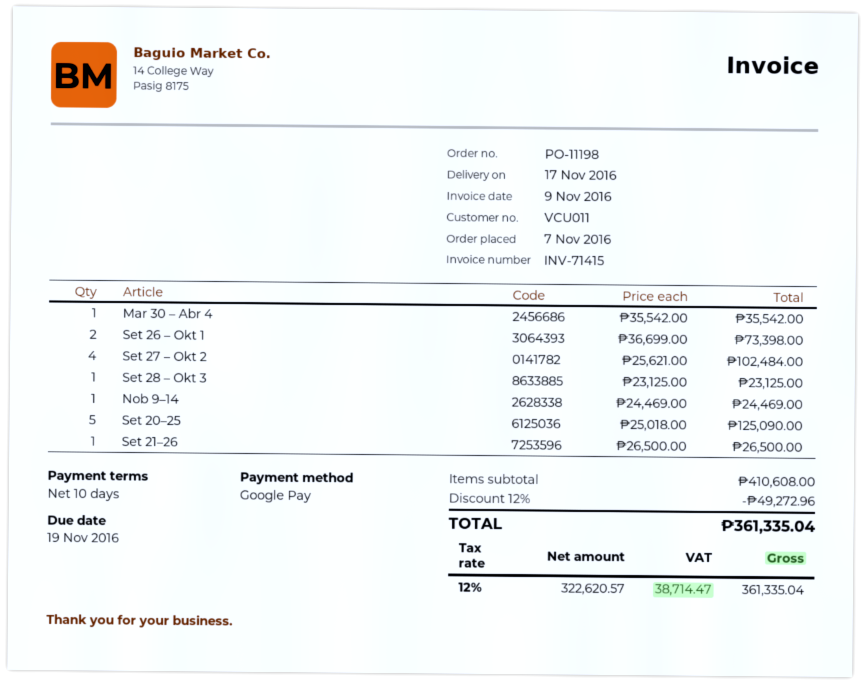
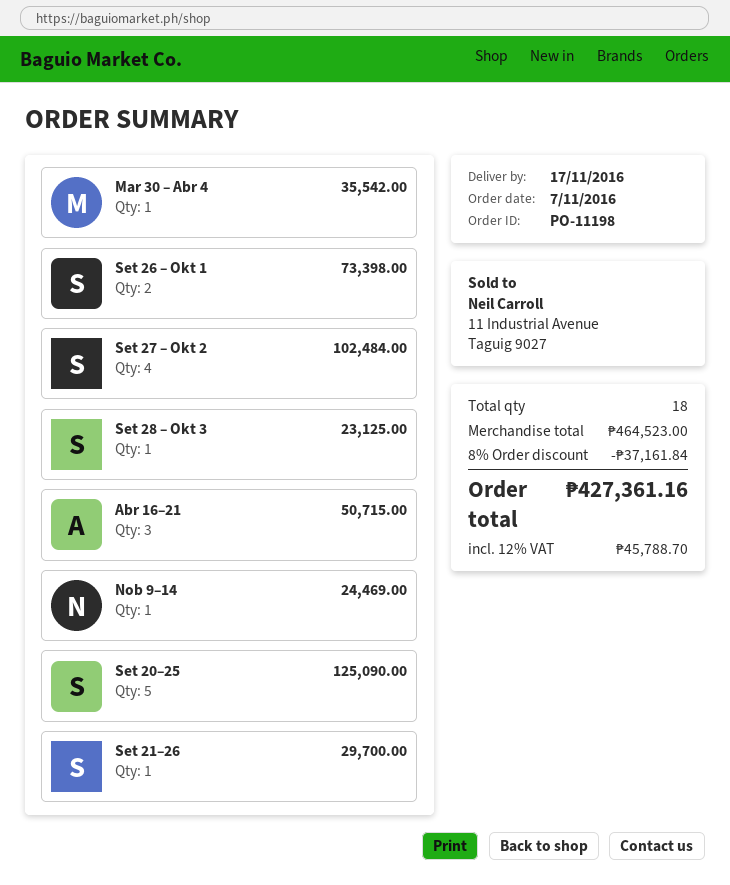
Set 21–26: 1 for 26500.00 -> 1 for 29700.00
Abr 16–21: none -> 3 for 50715.00
subtotal: 410608.00 -> 464523.00
discount: 12% = 49272.96 -> 8% = 37161.84
tax: 12% = 38714.47 -> 12% = 45788.70
total: 361335.04 -> 427361.16

